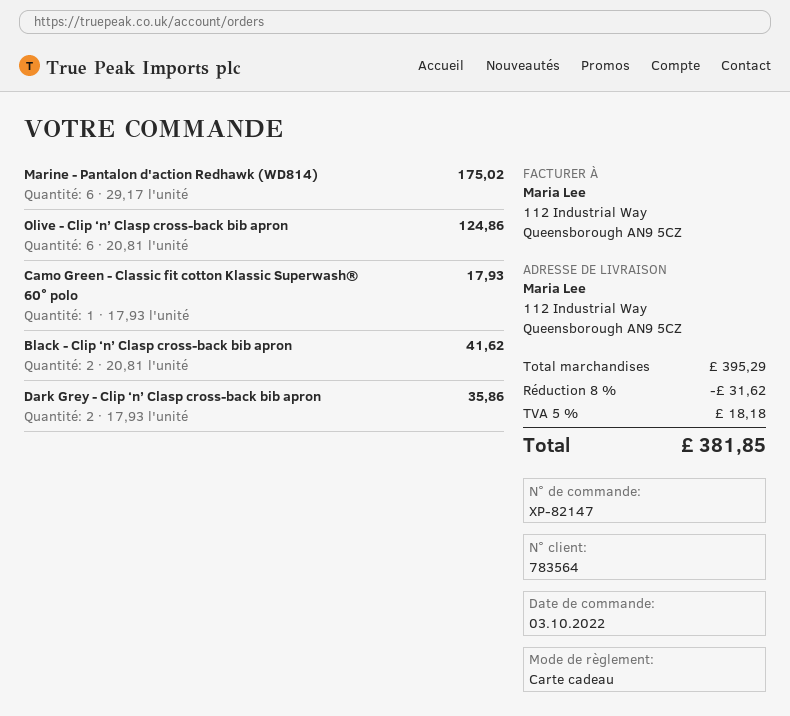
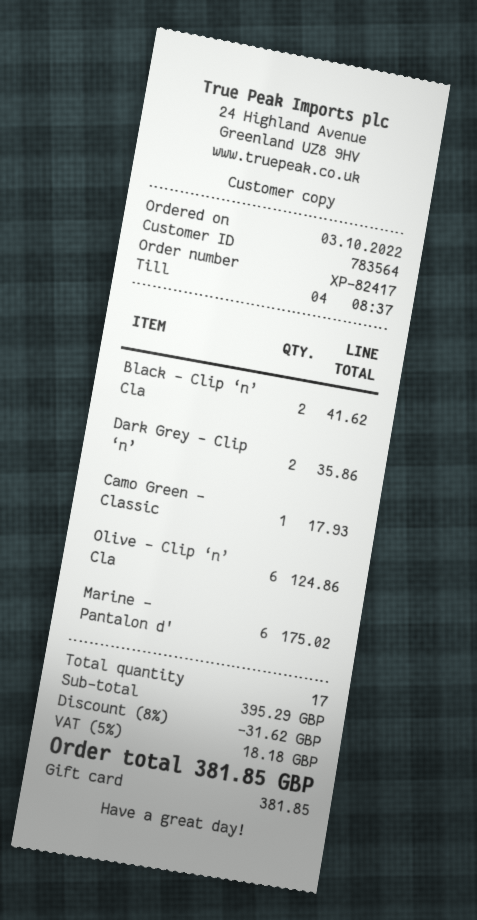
order number: XP-82147 -> XP-82417

